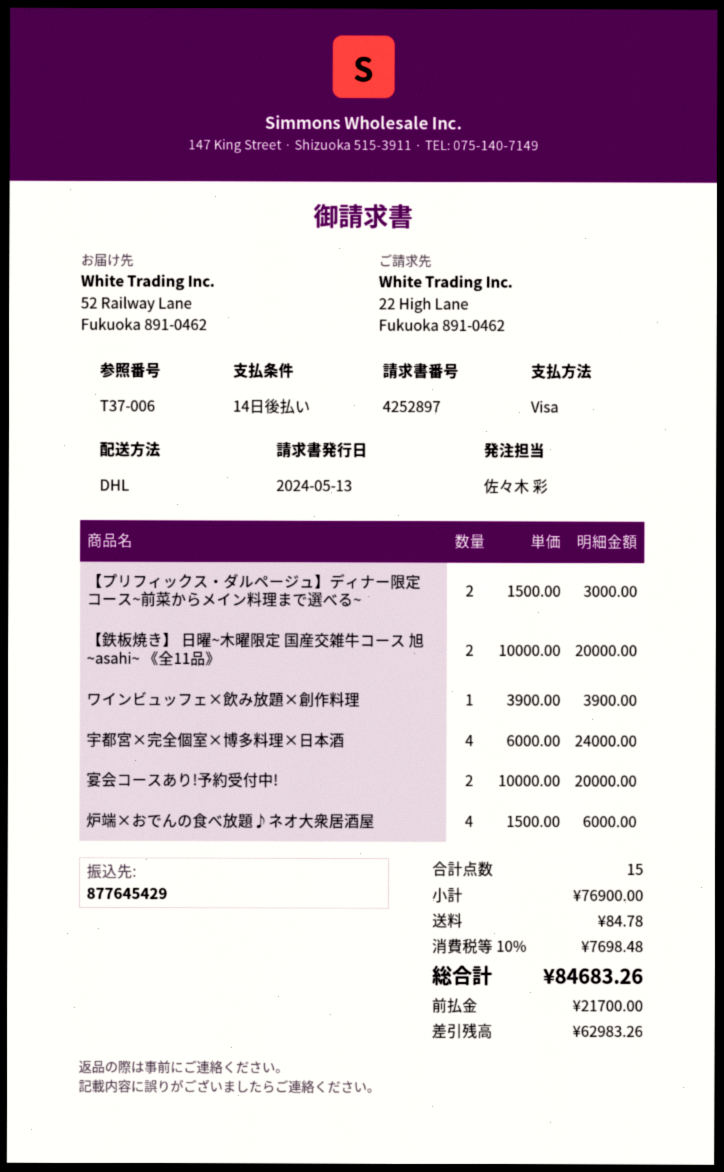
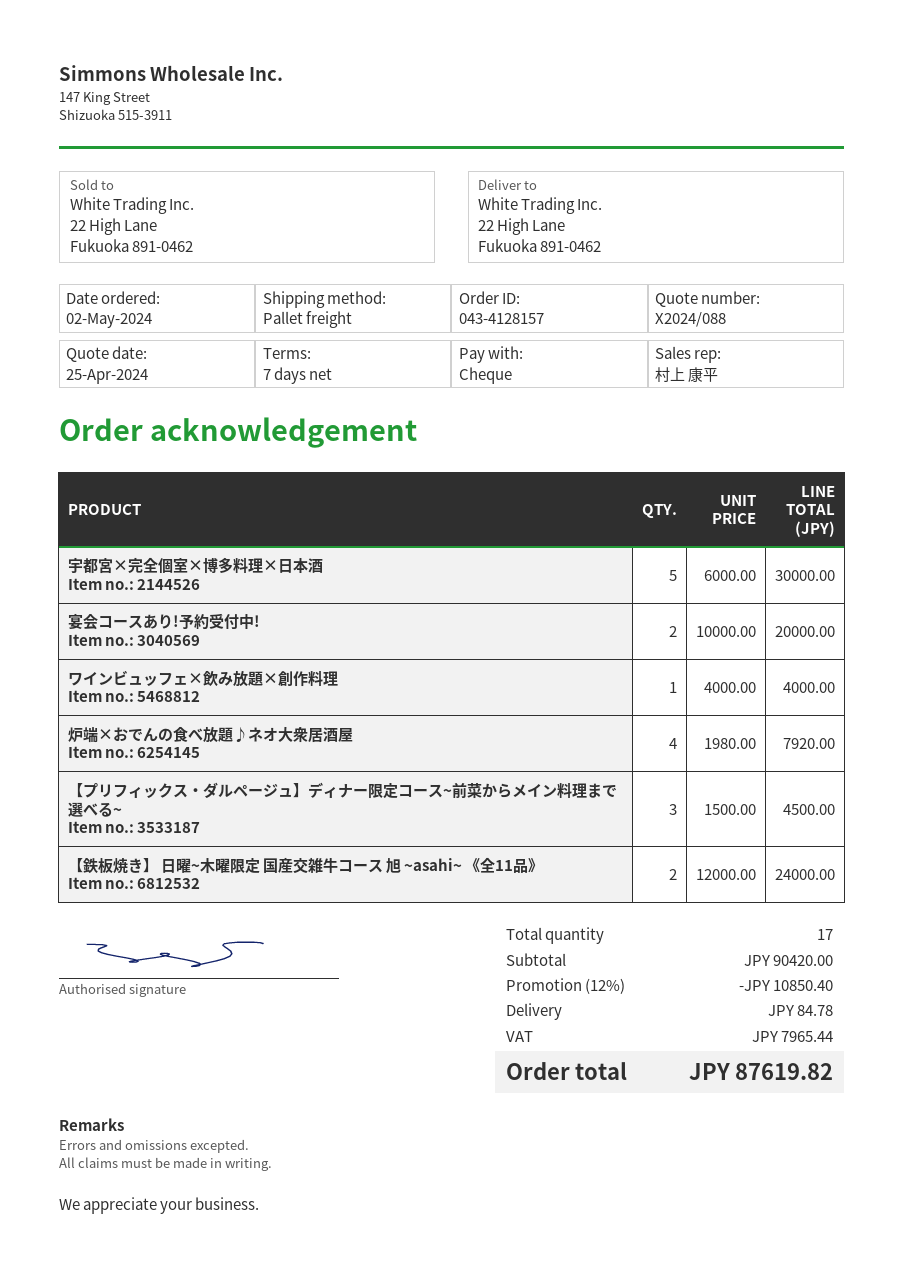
payment terms: 14 days -> 7 days
payment method: Visa -> cheque
shipping method: DHL -> pallet freight
ship to: 52 Railway Lane, Fukuoka 891-0462 -> 22 High Lane, Fukuoka 891-0462
【プリフィックス・ダルページュ】ディナー限定コース~前菜からメイン料理まで選べる~: 2 x 1500.00 = 3000.00 -> 3 x 1500.00 = 4500.00
【鉄板焼き】 日曜~木曜限定 国産交雑牛コース 旭 ~asahi~ 《全11品》: 2 x 10000.00 = 20000.00 -> 2 x 12000.00 = 24000.00
ワインビュッフェ×飲み放題×創作料理: 1 x 3900.00 = 3900.00 -> 1 x 4000.00 = 4000.00
宇都宮×完全個室×博多料理×日本酒: 4 x 6000.00 = 24000.00 -> 5 x 6000.00 = 30000.00
炉端×おでんの食べ放題♪ネオ大衆居酒屋: 4 x 1500.00 = 6000.00 -> 4 x 1980.00 = 7920.00
total quantity: 15 -> 17
subtotal: 76900.00 -> 90420.00
discount: none -> 12% = 10850.40
tax: 7698.48 -> 7965.44
total: 84683.26 -> 87619.82

